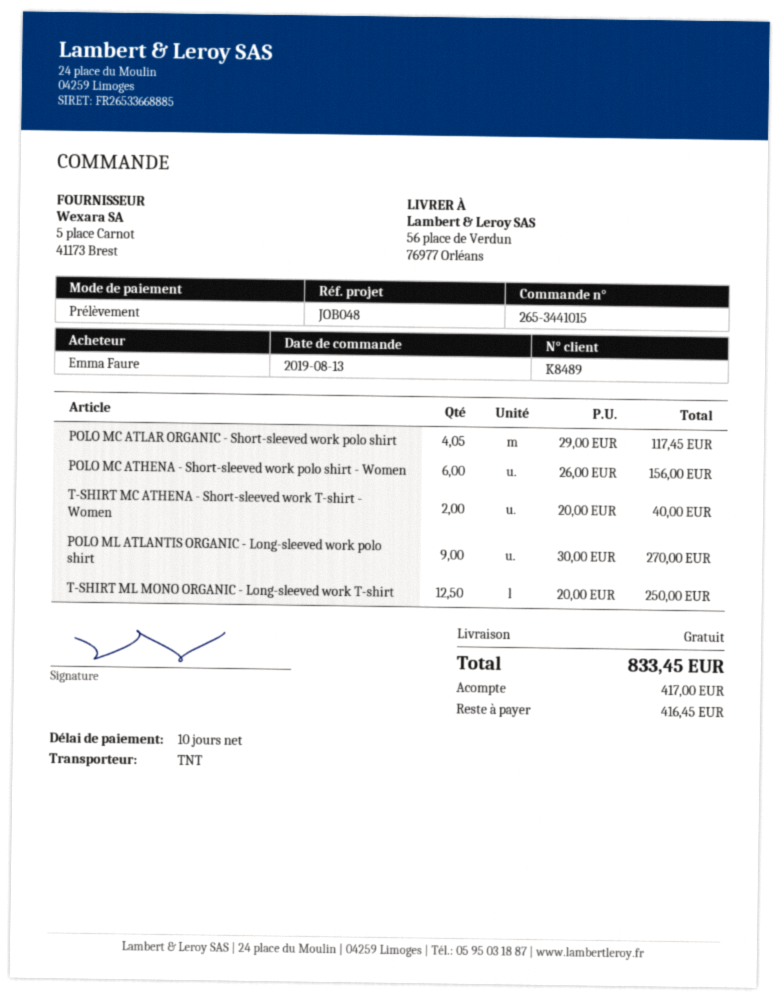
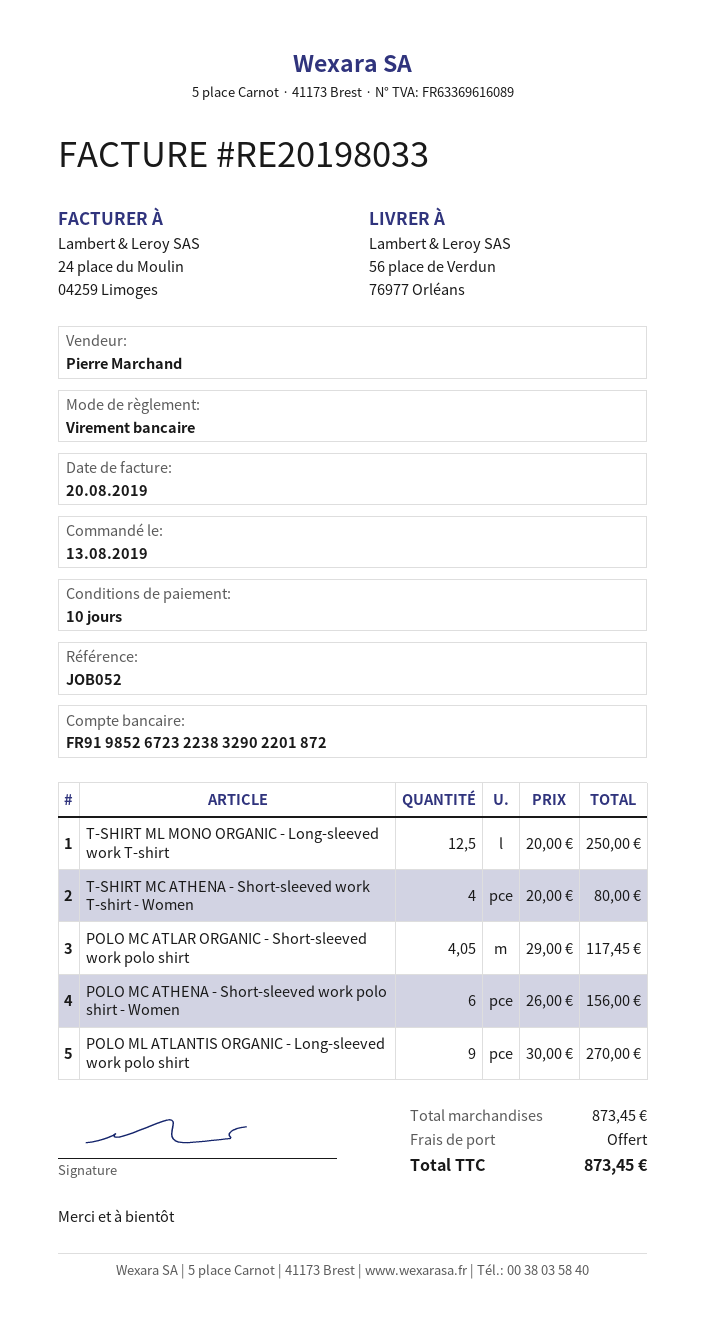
reference: JOB048 -> JOB052
payment method: direct debit -> bank transfer
T-SHIRT MC ATHENA - Short-sleeved work T-shirt - Women: 2 x 20.00 = 40.00 -> 4 x 20.00 = 80.00
total: 833.45 -> 873.45

